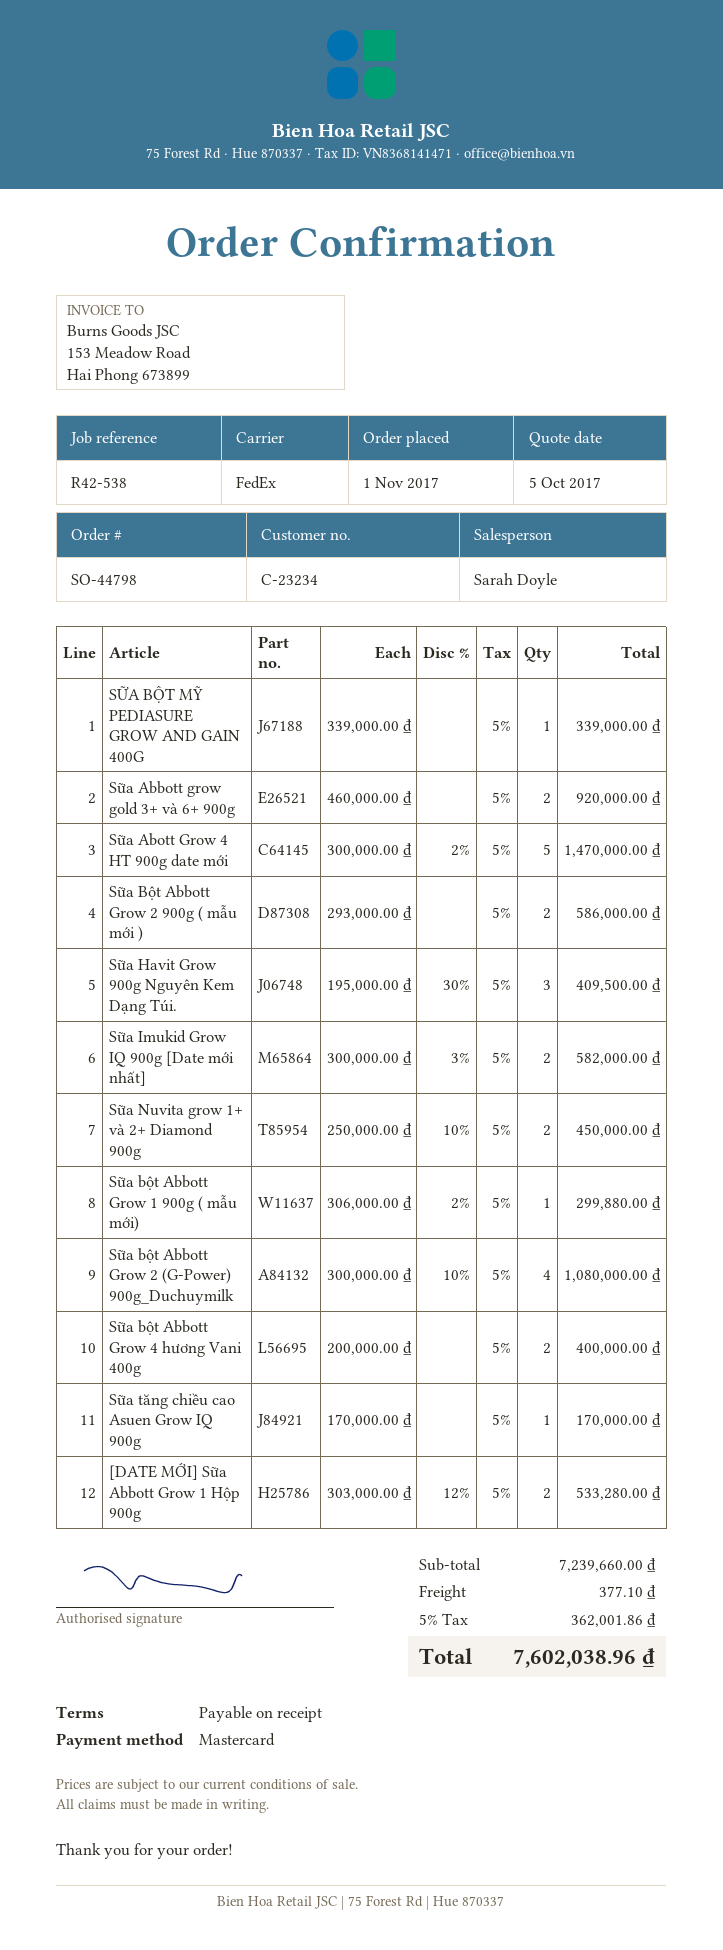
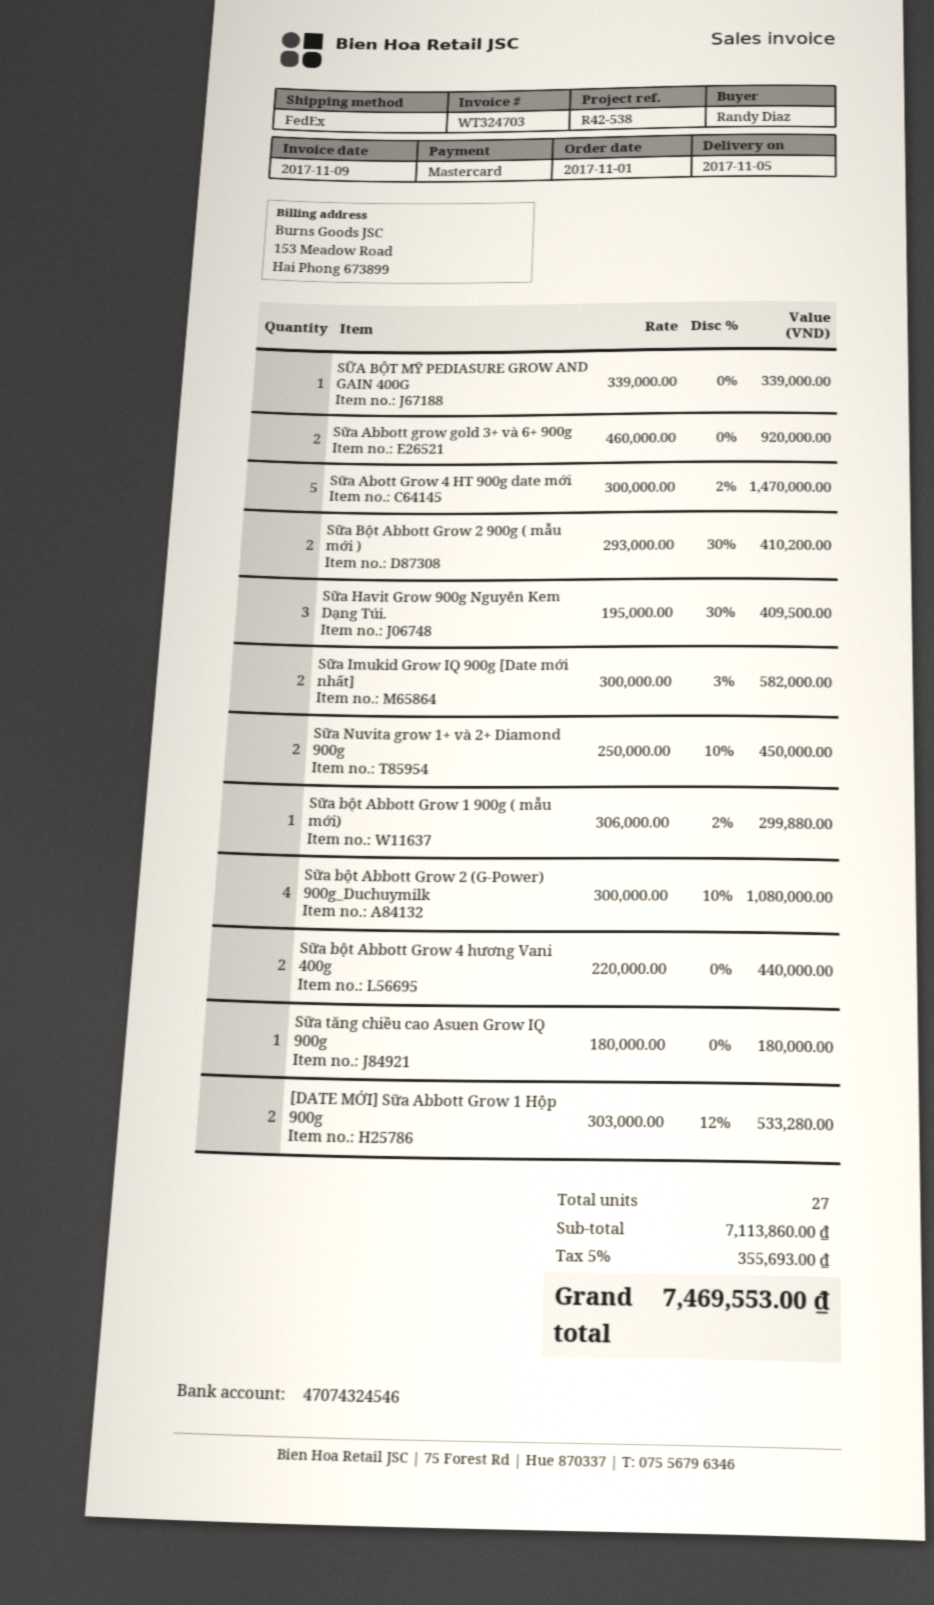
Sữa Bột Abbott Grow 2 900g ( mẫu mới ): 2 x 293000.00 = 586000.00 -> 2 x 293000.00 - 30% = 410200.00
Sữa bột Abbott Grow 4 hương Vani 400g: 2 x 200000.00 = 400000.00 -> 2 x 220000.00 = 440000.00
Sữa tăng chiều cao Asuen Grow IQ 900g: 1 x 170000.00 = 170000.00 -> 1 x 180000.00 = 180000.00
subtotal: 7239660.00 -> 7113860.00
shipping: 377.10 -> none
tax: 5% = 362001.86 -> 5% = 355693.00
total: 7602038.96 -> 7469553.00

